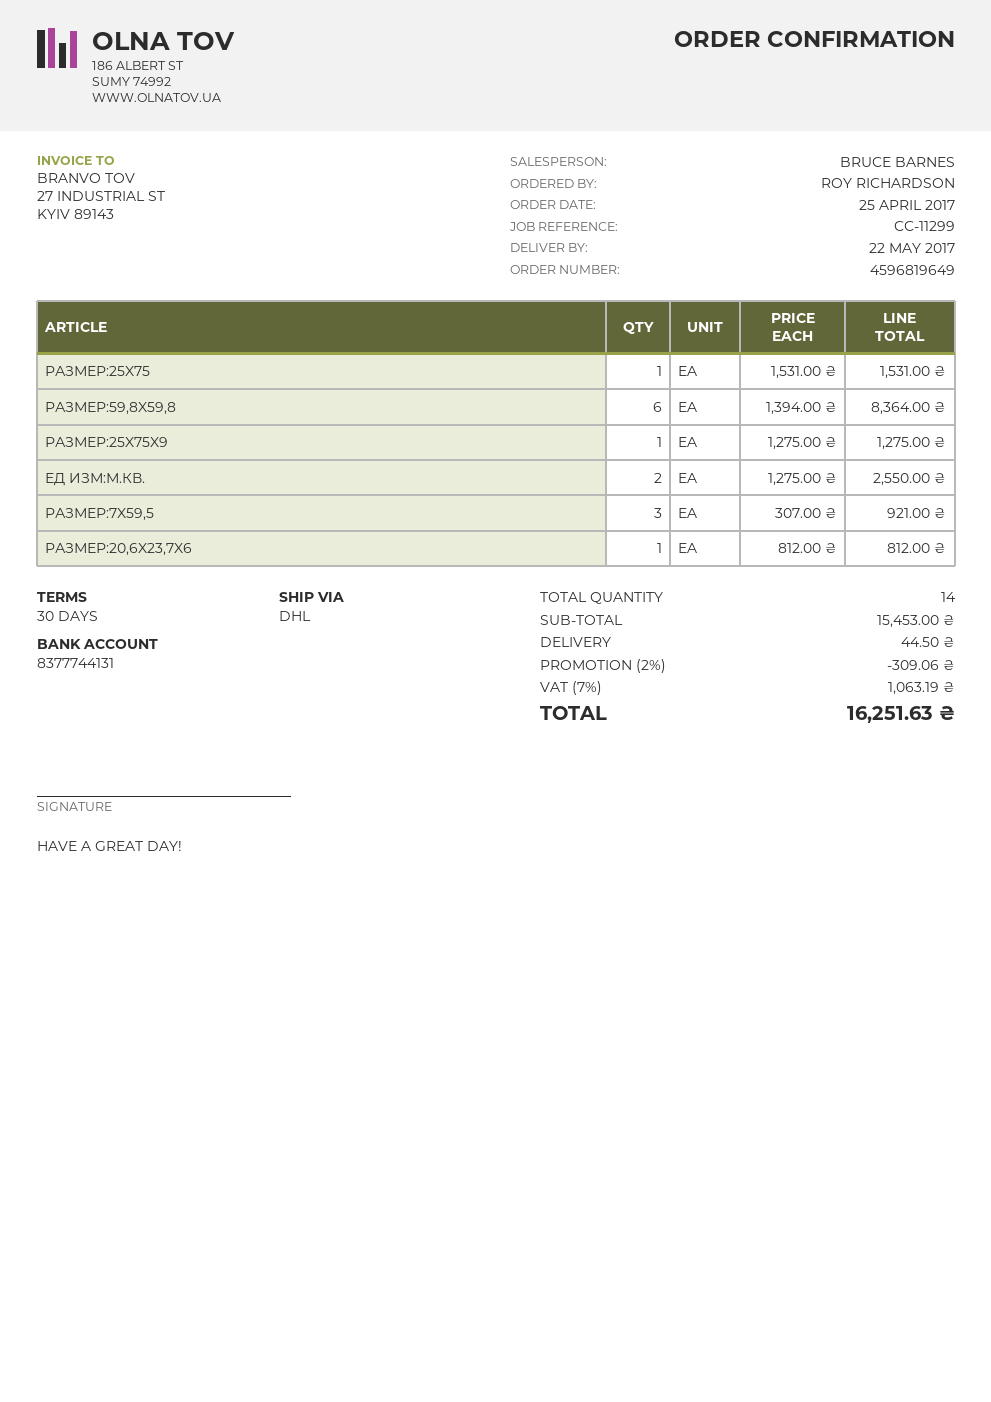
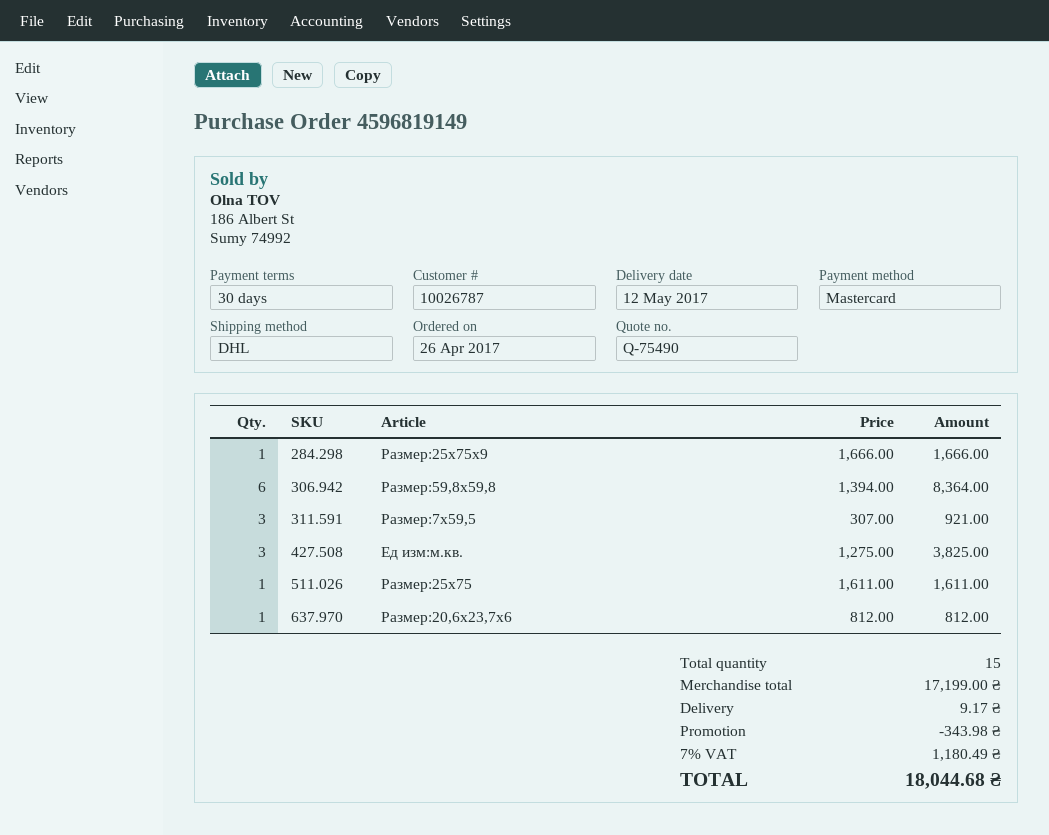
order number: 4596819649 -> 4596819149
order date: 2017-04-25 -> 2017-04-26
delivery date: 2017-05-22 -> 2017-05-12
РАЗМЕР:25X75: 1 x 1531.00 = 1531.00 -> 1 x 1611.00 = 1611.00
РАЗМЕР:25X75X9: 1 x 1275.00 = 1275.00 -> 1 x 1666.00 = 1666.00
ЕД ИЗМ:М.КВ.: 2 x 1275.00 = 2550.00 -> 3 x 1275.00 = 3825.00
total quantity: 14 -> 15
subtotal: 15453.00 -> 17199.00
discount: 309.06 -> 343.98
shipping: 44.50 -> 9.17
tax: 7% = 1063.19 -> 7% = 1180.49
total: 16251.63 -> 18044.68

